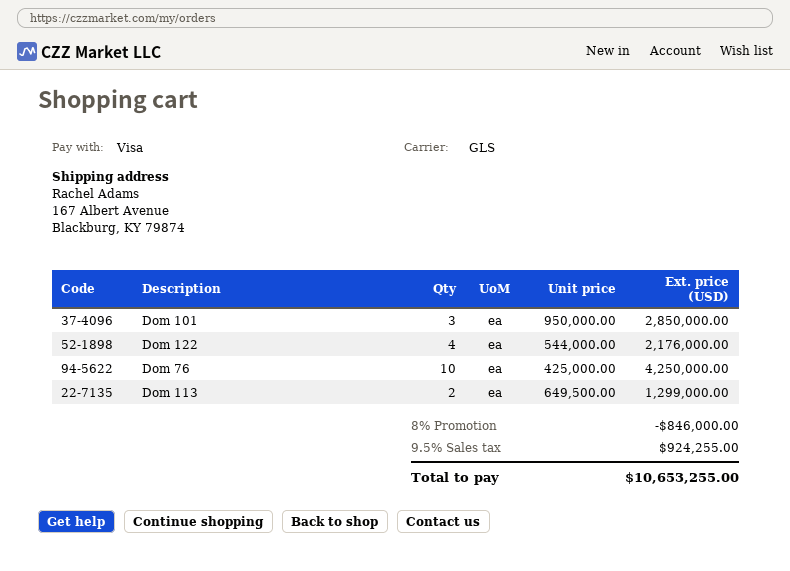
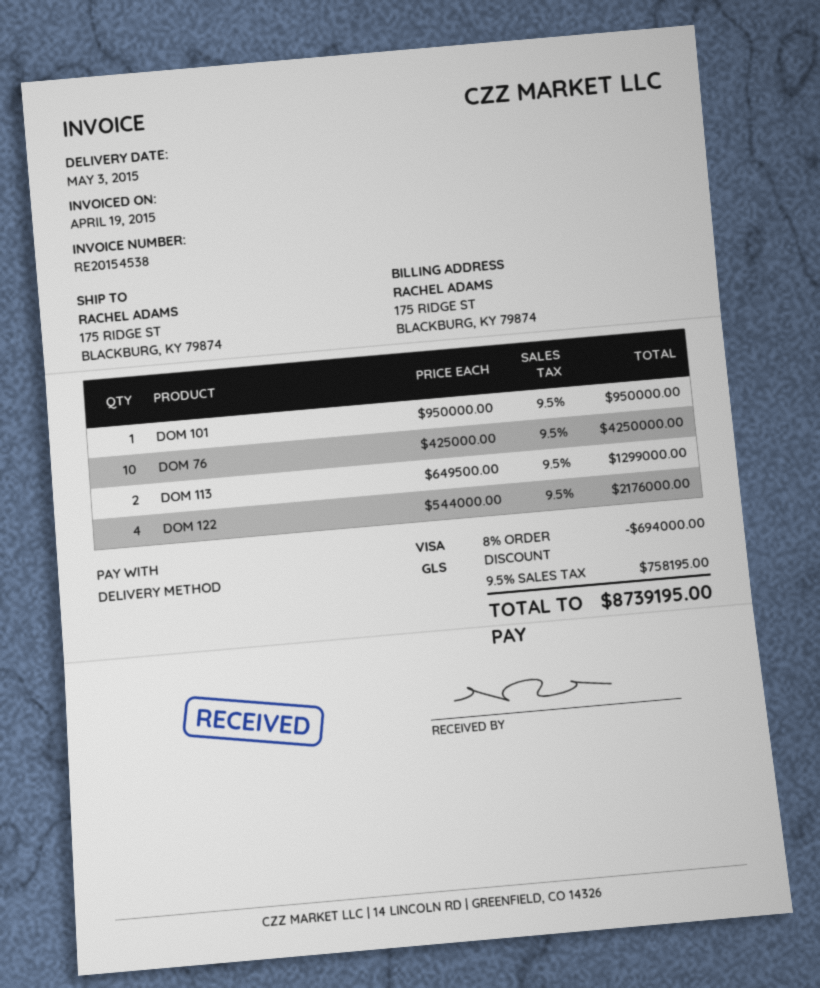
ship to: 167 Albert Avenue, Blackburg, KY 79874 -> 175 RIDGE ST, BLACKBURG, KY 79874
Dom 101: 3 x 950000.00 = 2850000.00 -> 1 x 950000.00 = 950000.00
discount: 8% = 846000.00 -> 8% = 694000.00
tax: 9.5% = 924255.00 -> 9.5% = 758195.00
total: 10653255.00 -> 8739195.00

